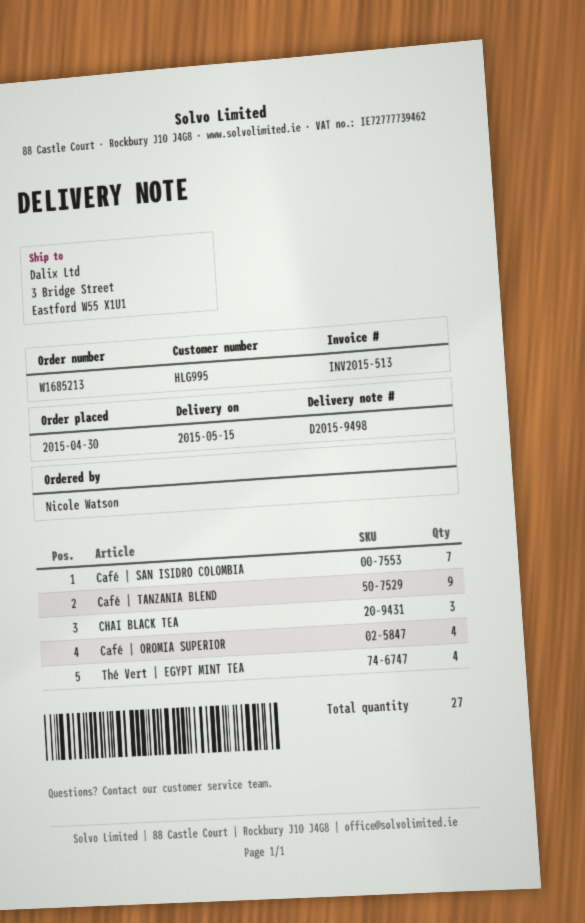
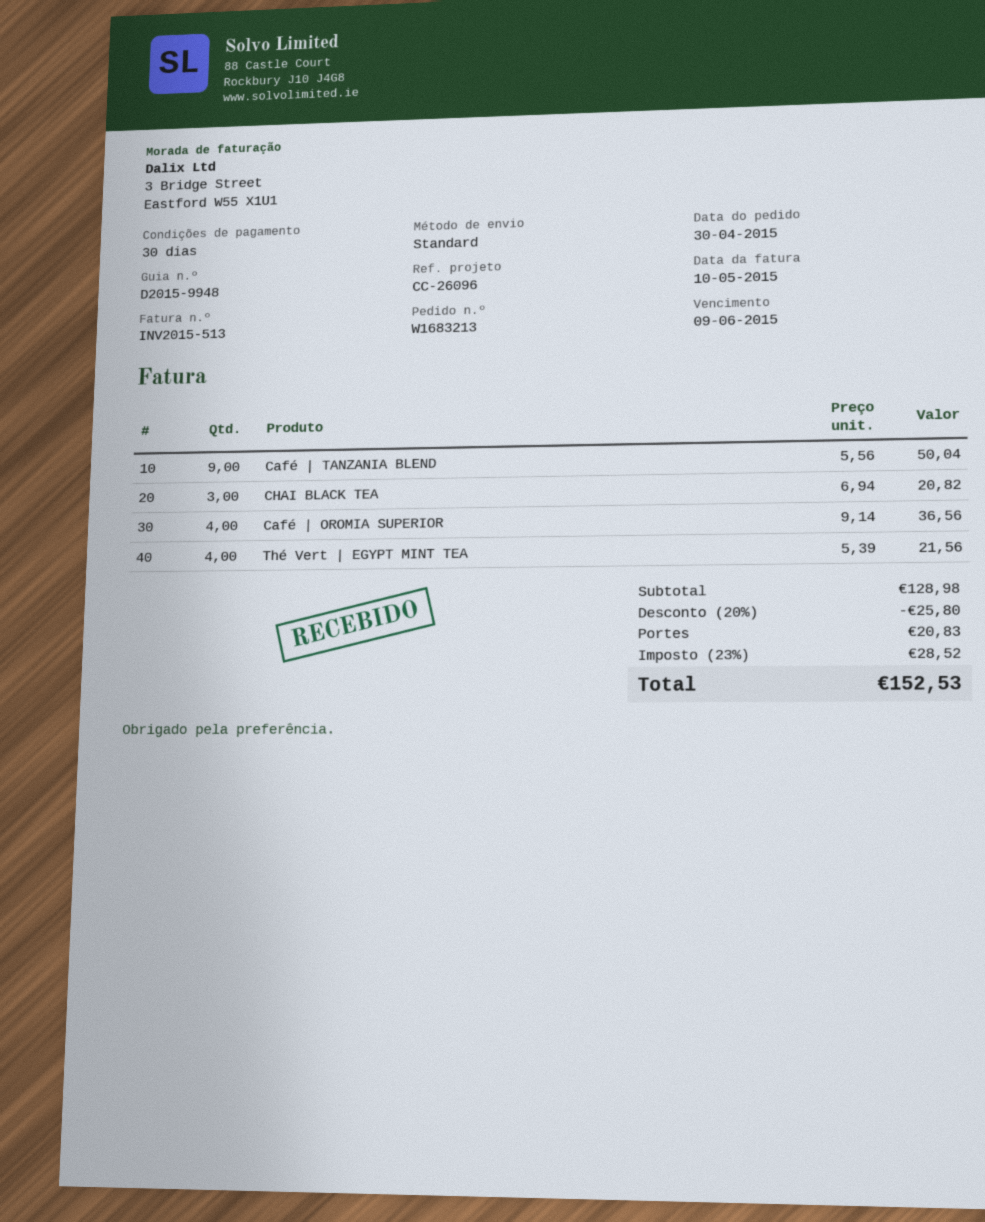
order number: W1685213 -> W1683213
delivery note number: D2015-9498 -> D2015-9948
Café | SAN ISIDRO COLOMBIA: 7 -> none

